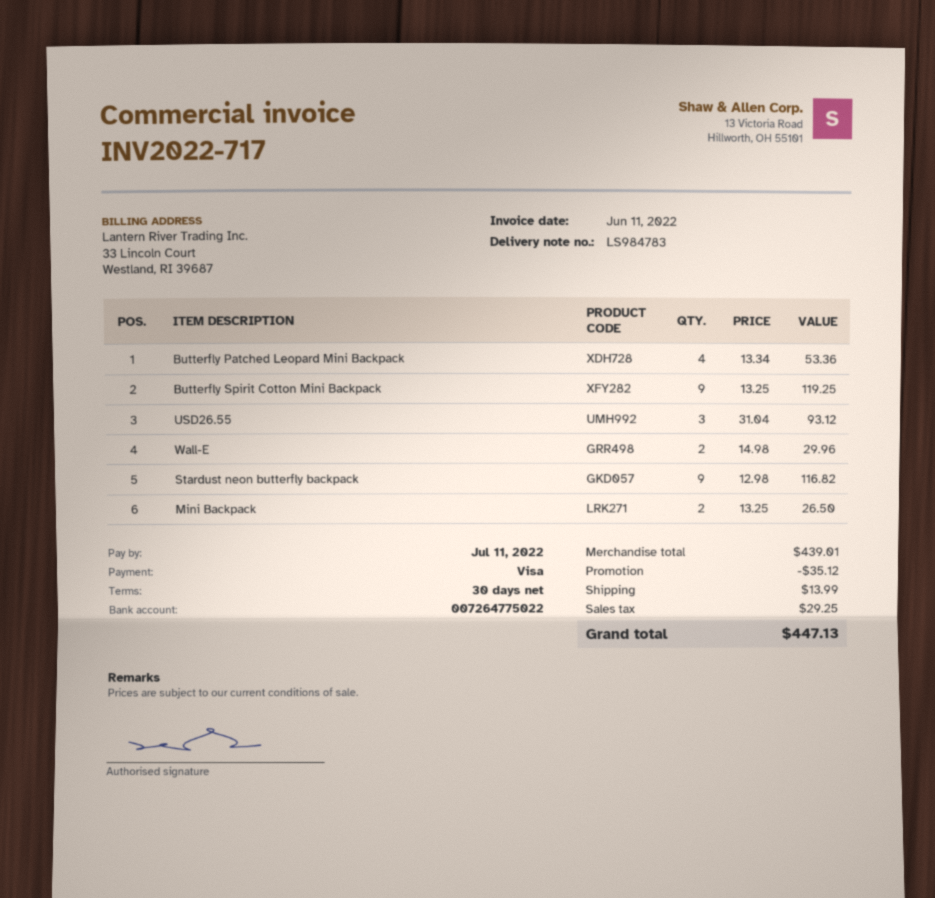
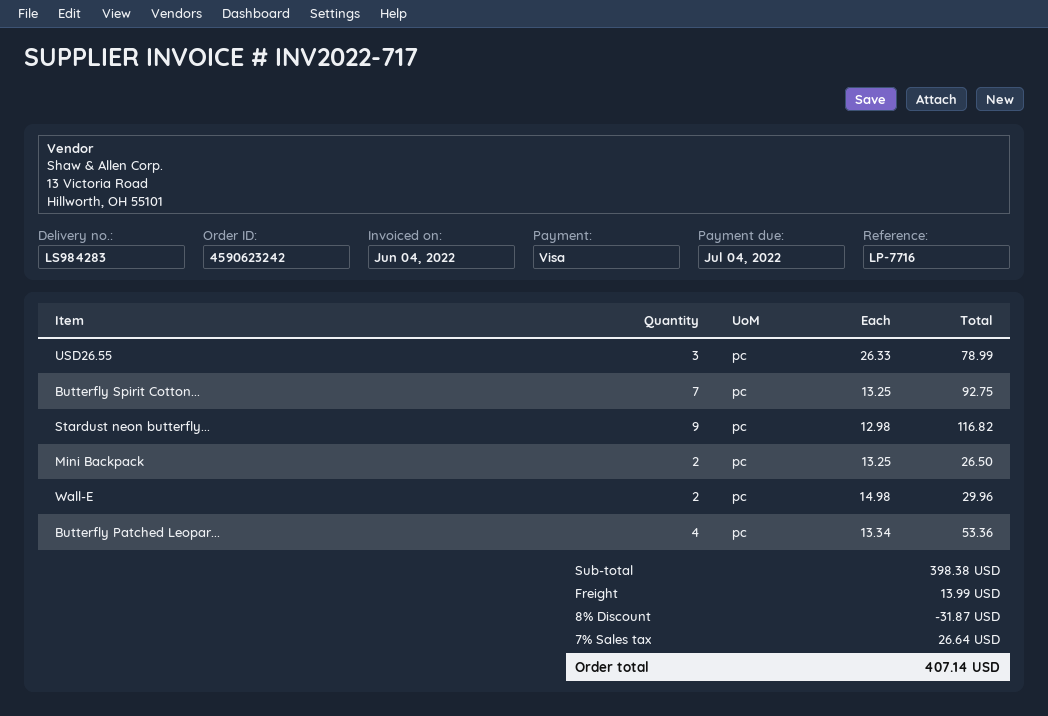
delivery note number: LS984783 -> LS984283
invoice date: 2022-06-11 -> 2022-06-04
due date: 2022-07-11 -> 2022-07-04
Butterfly Spirit Cotton Mini Backpack: 9 x 13.25 = 119.25 -> 7 x 13.25 = 92.75
USD26.55: 3 x 31.04 = 93.12 -> 3 x 26.33 = 78.99
subtotal: 439.01 -> 398.38
discount: 35.12 -> 31.87
tax: 29.25 -> 26.64
total: 447.13 -> 407.14

